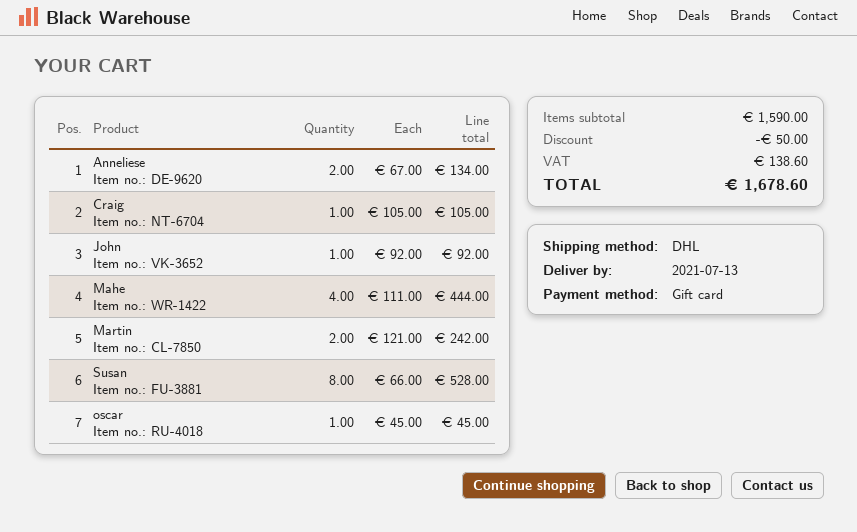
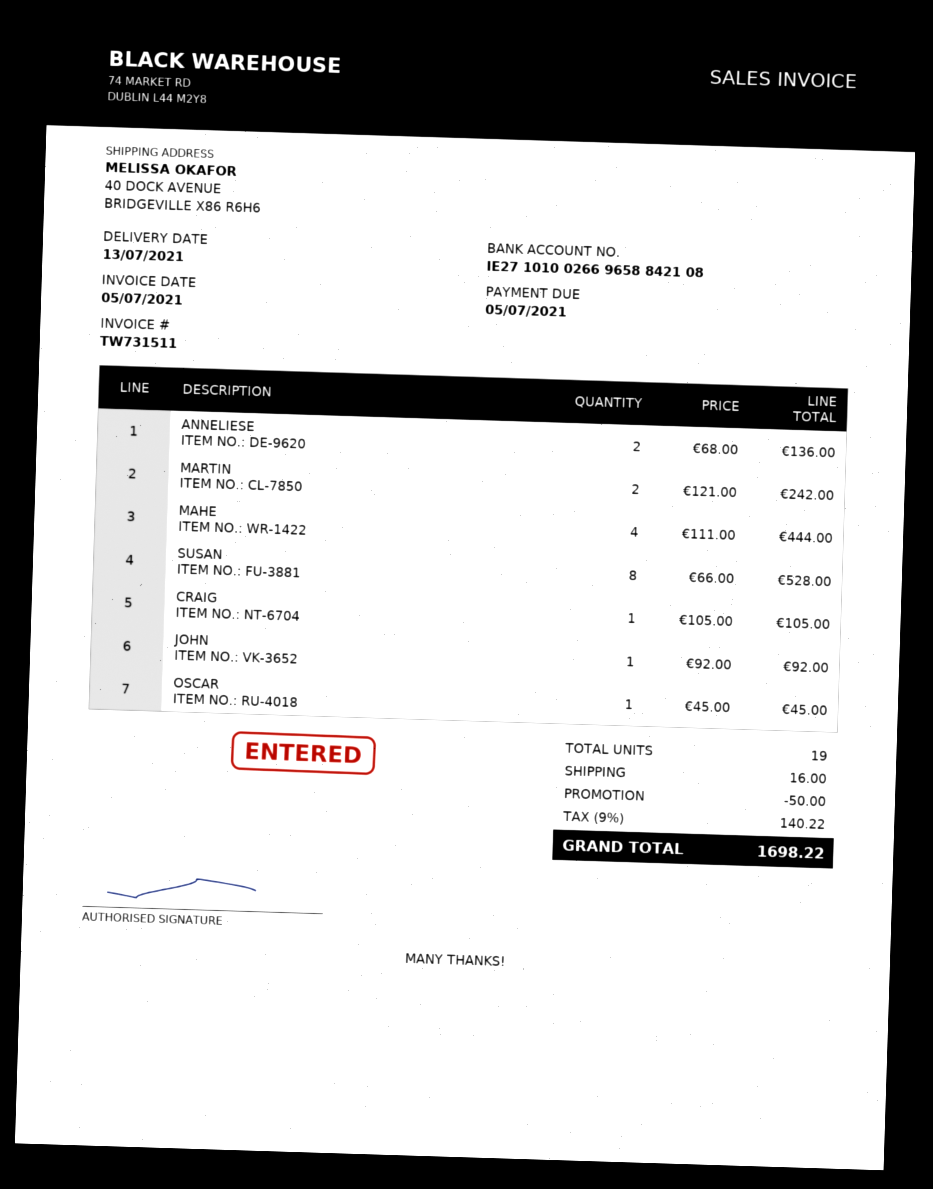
Anneliese: 2 x 67.00 = 134.00 -> 2 x 68.00 = 136.00
shipping: none -> 16.00
tax: 138.60 -> 140.22
total: 1678.60 -> 1698.22

